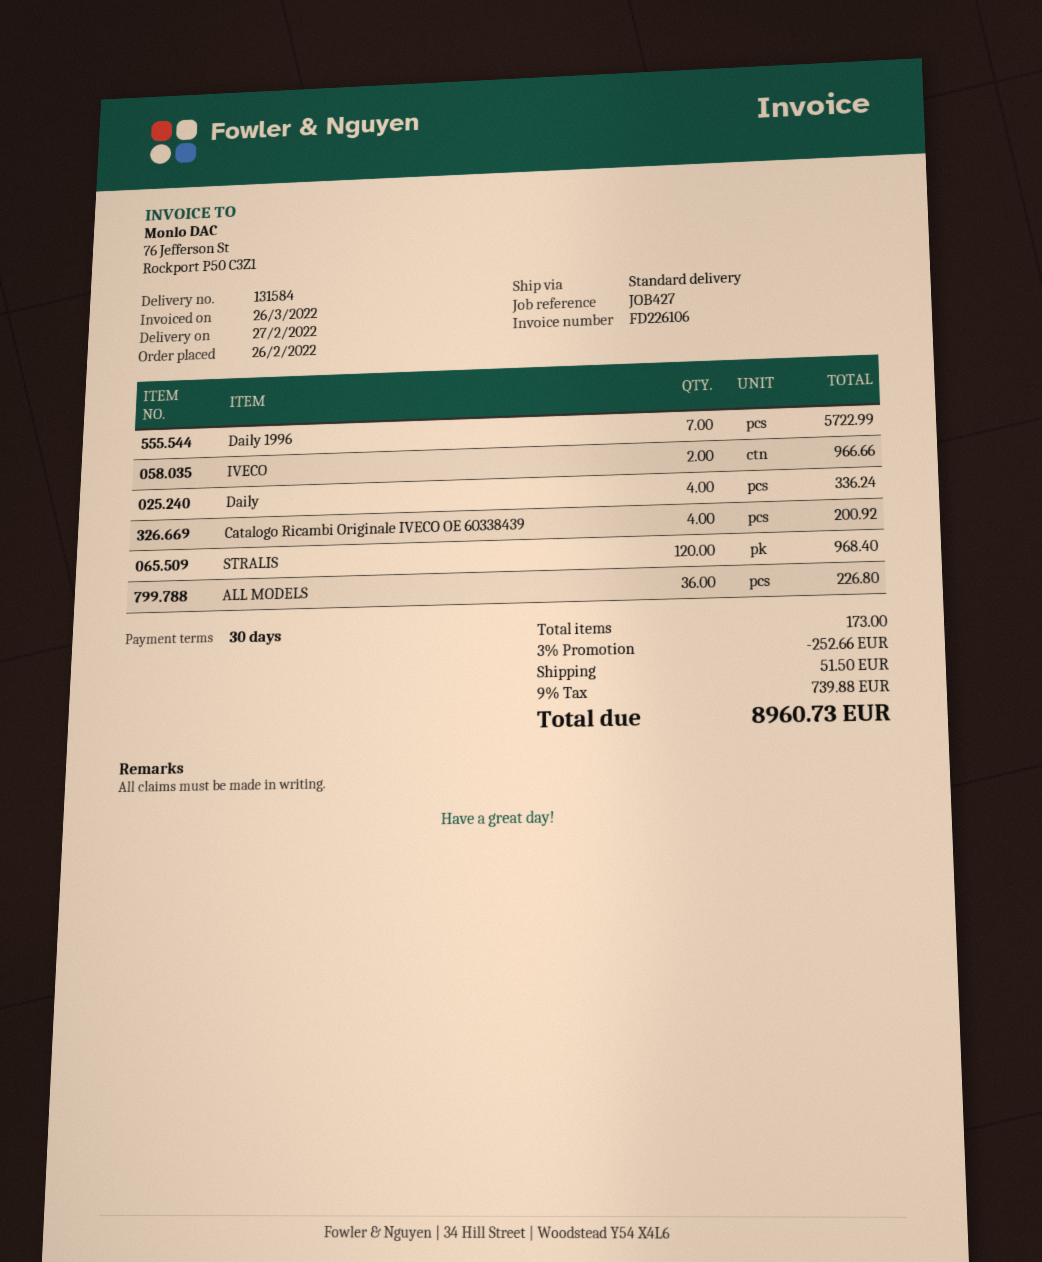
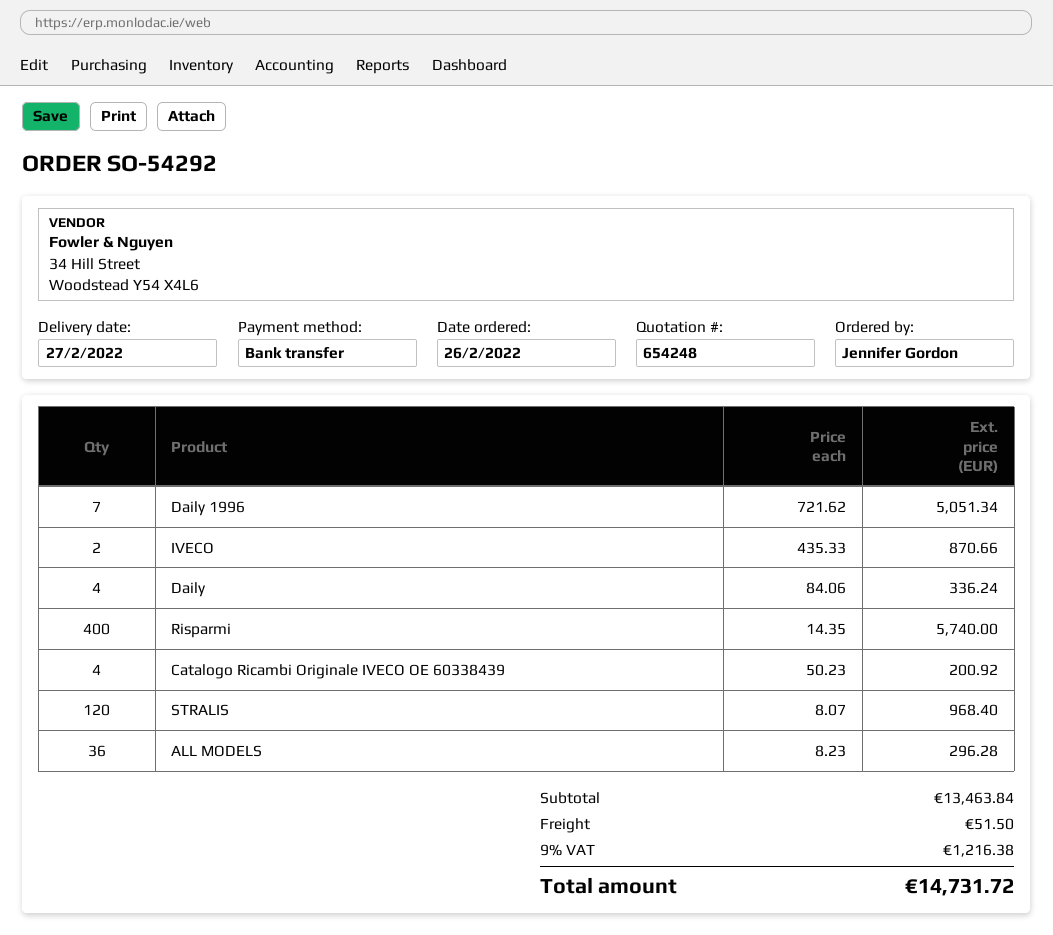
Daily 1996: 7 for 5722.99 -> 7 for 5051.34
IVECO: 2 for 966.66 -> 2 for 870.66
ALL MODELS: 36 for 226.80 -> 36 for 296.28
Risparmi: none -> 400 for 5740.00
discount: 3% = 252.66 -> none
tax: 9% = 739.88 -> 9% = 1216.38
total: 8960.73 -> 14731.72

